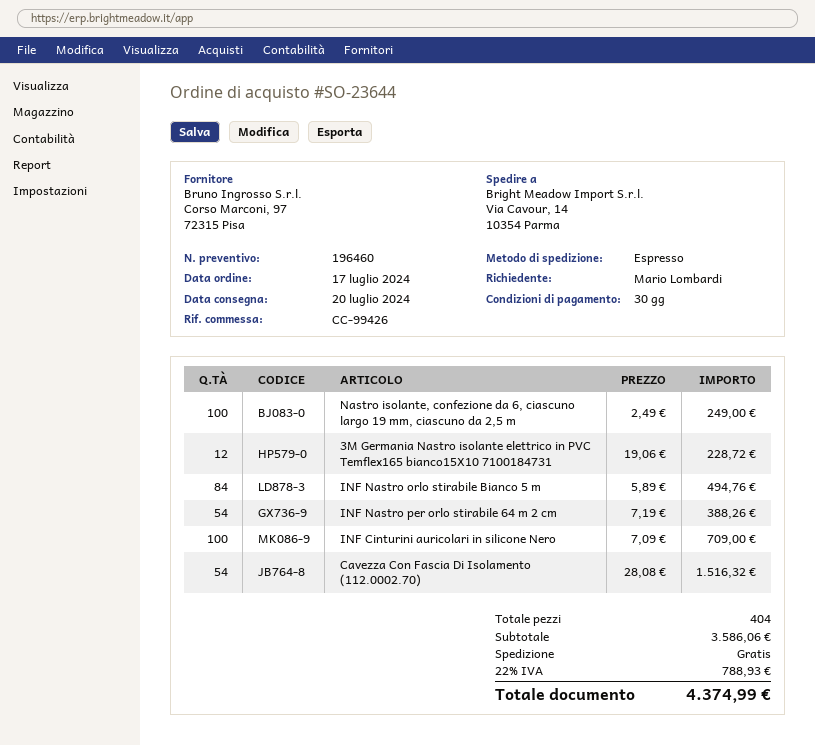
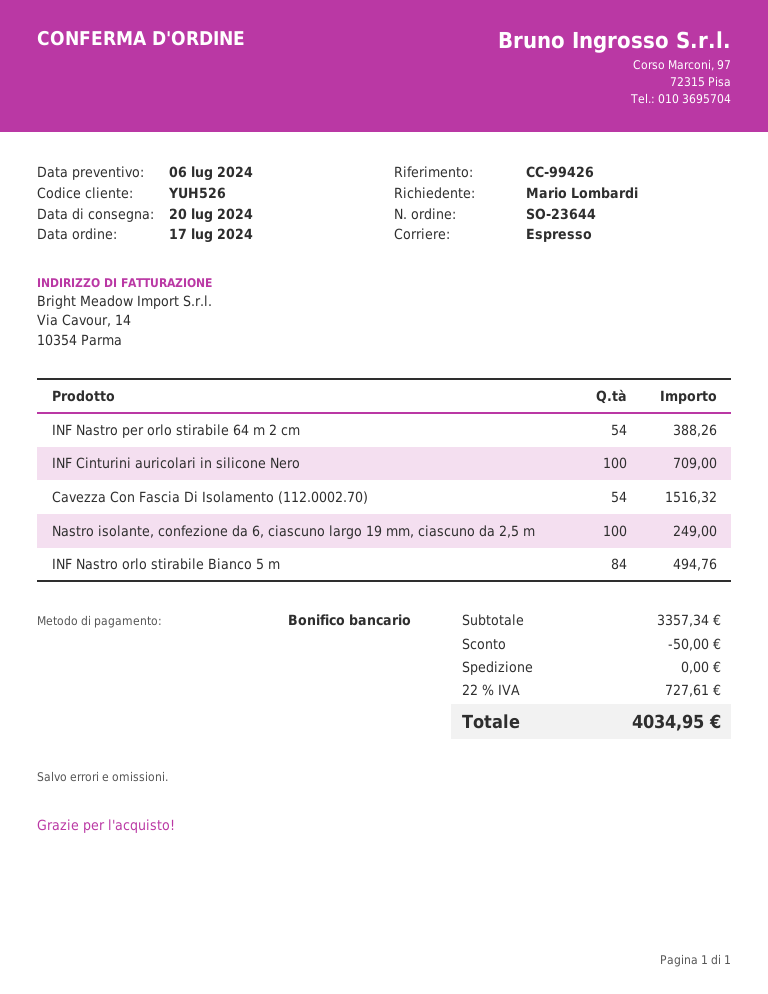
3M Germania Nastro isolante elettrico in PVC Temflex165 bianco15X10 7100184731: 12 for 228.72 -> none
subtotal: 3586.06 -> 3357.34
discount: none -> 50.00
tax: 22% = 788.93 -> 22% = 727.61
total: 4374.99 -> 4034.95

